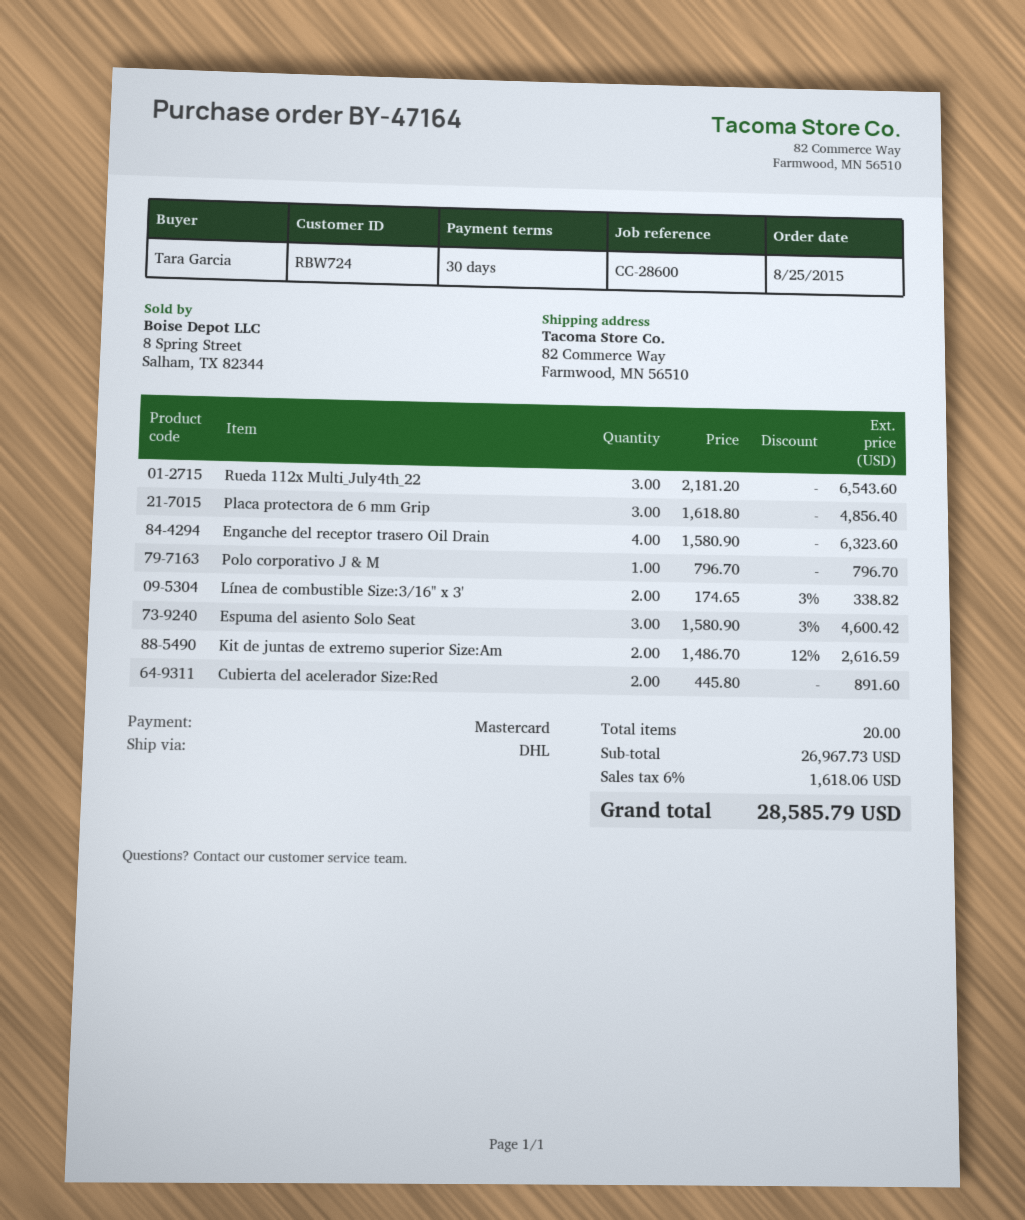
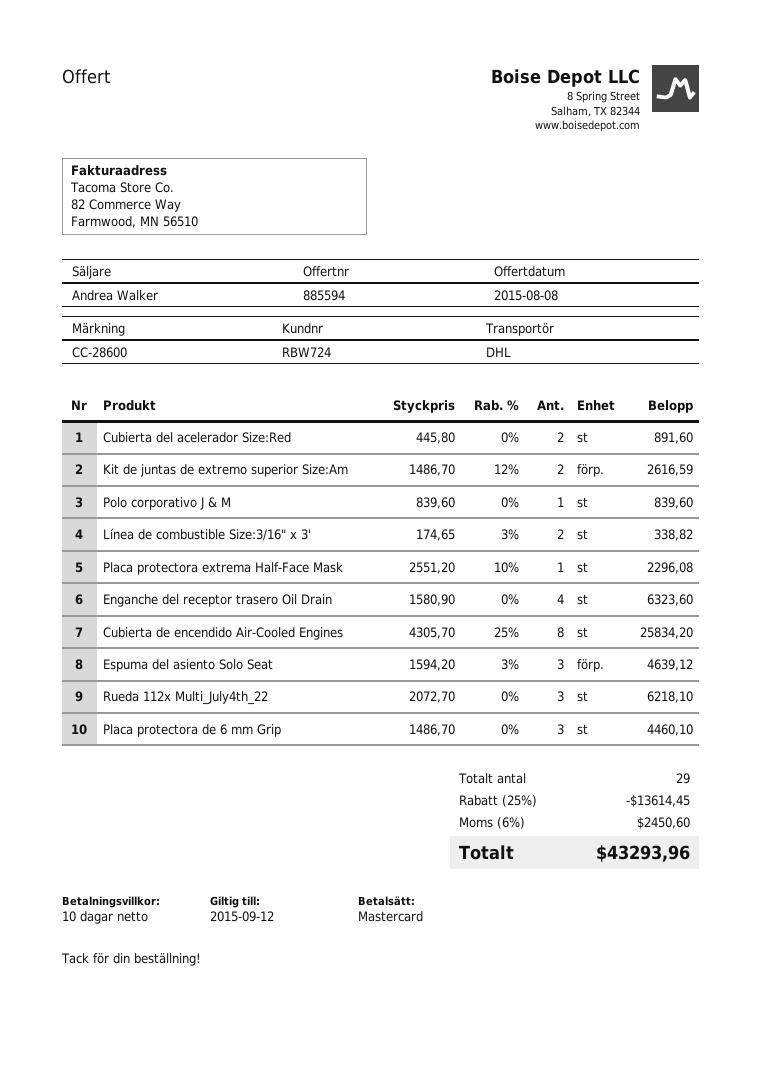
payment terms: 30 days -> 10 days
Rueda 112x Multi_July4th_22: 3 x 2181.20 = 6543.60 -> 3 x 2072.70 = 6218.10
Placa protectora de 6 mm Grip: 3 x 1618.80 = 4856.40 -> 3 x 1486.70 = 4460.10
Polo corporativo J & M: 1 x 796.70 = 796.70 -> 1 x 839.60 = 839.60
Espuma del asiento Solo Seat: 3 x 1580.90 - 3% = 4600.42 -> 3 x 1594.20 - 3% = 4639.12
Placa protectora extrema Half-Face Mask: none -> 1 x 2551.20 - 10% = 2296.08
Cubierta de encendido Air-Cooled Engines: none -> 8 x 4305.70 - 25% = 25834.20
total quantity: 20 -> 29
discount: none -> 25% = 13614.45
tax: 6% = 1618.06 -> 6% = 2450.60
total: 28585.79 -> 43293.96

